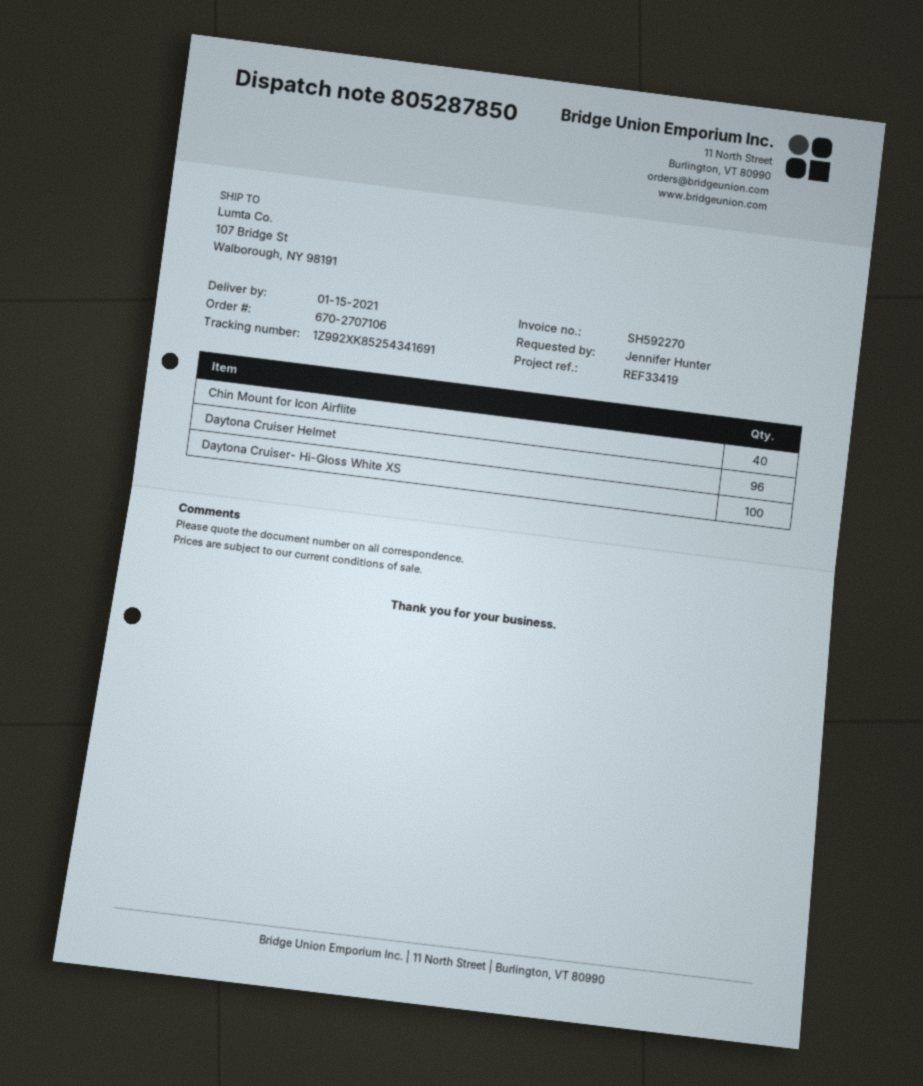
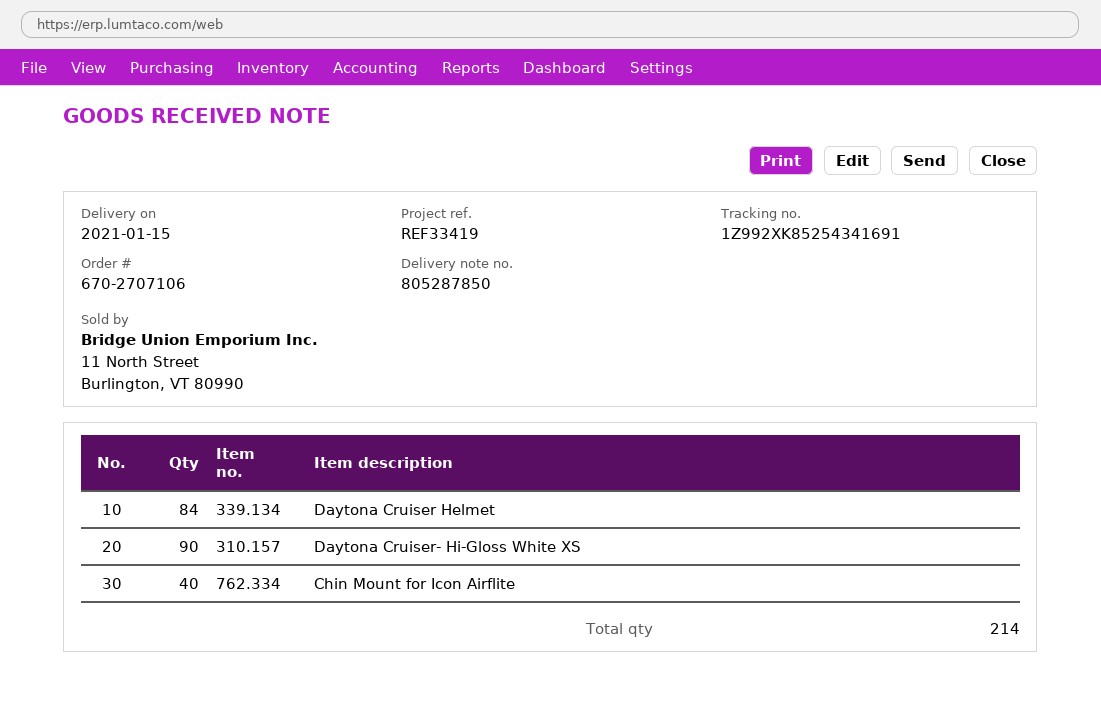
Daytona Cruiser Helmet: 96 -> 84
Daytona Cruiser- Hi-Gloss White XS: 100 -> 90

